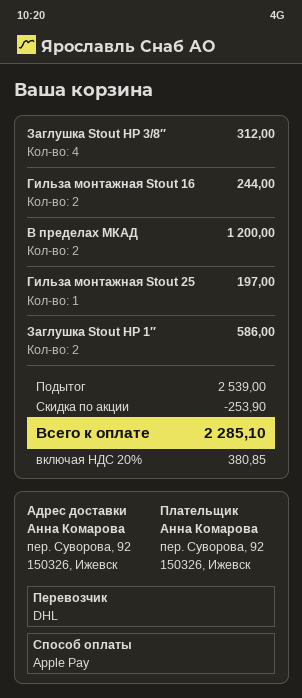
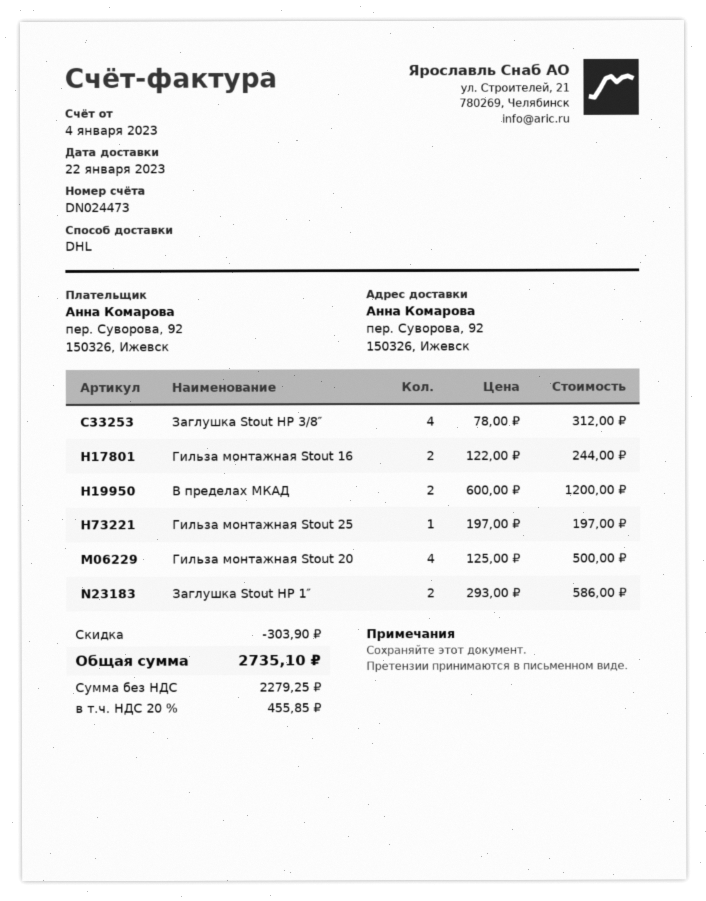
Гильза монтажная Stout 20: none -> 4 for 500.00
discount: 253.90 -> 303.90
tax: 20% = 380.85 -> 20% = 455.85
total: 2285.10 -> 2735.10

